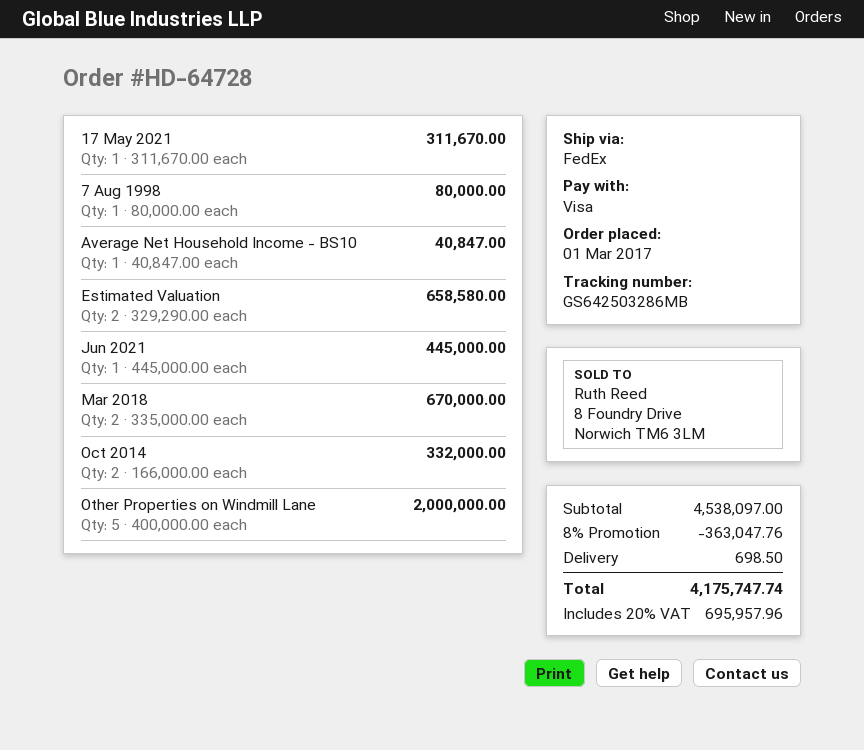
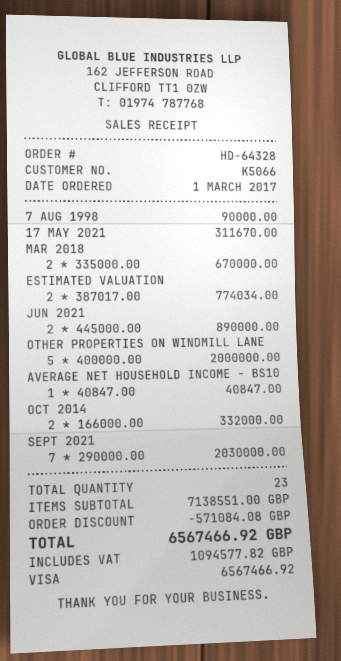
order number: HD-64728 -> HD-64328
7 Aug 1998: 1 x 80000.00 = 80000.00 -> 1 x 90000.00 = 90000.00
Estimated Valuation: 2 x 329290.00 = 658580.00 -> 2 x 387017.00 = 774034.00
Jun 2021: 1 x 445000.00 = 445000.00 -> 2 x 445000.00 = 890000.00
SEPT 2021: none -> 7 x 290000.00 = 2030000.00
subtotal: 4538097.00 -> 7138551.00
discount: 363047.76 -> 571084.08
shipping: 698.50 -> none
tax: 695957.96 -> 1094577.82
total: 4175747.74 -> 6567466.92

